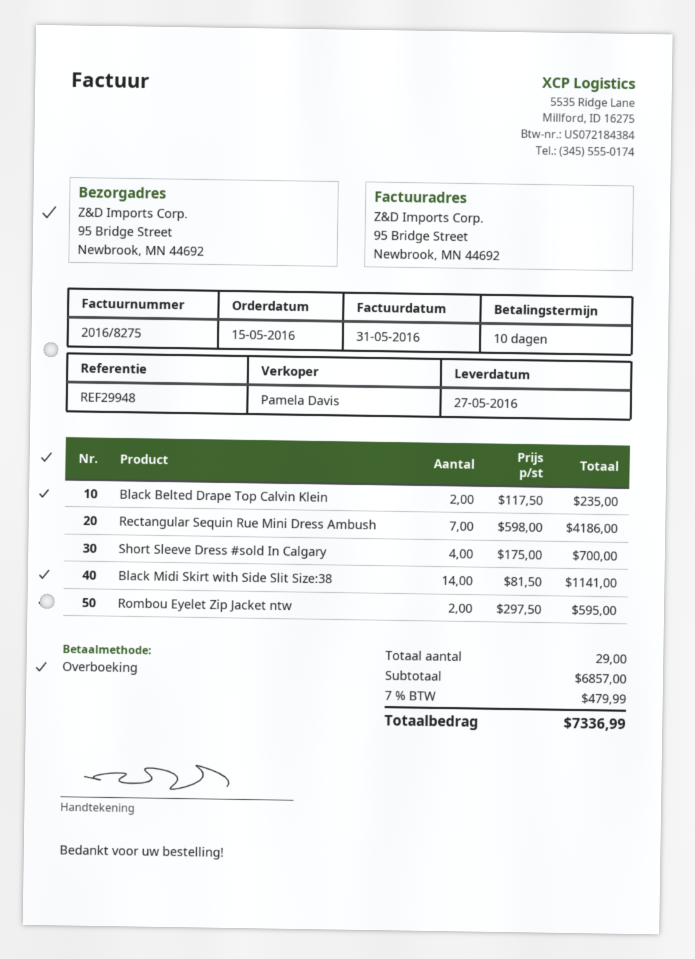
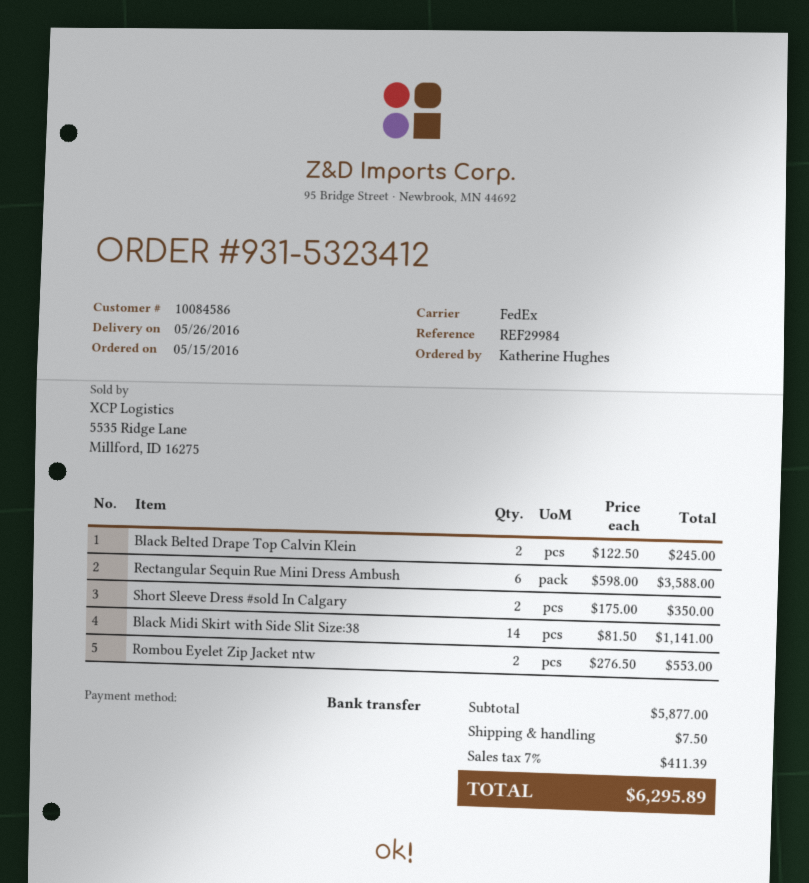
delivery date: 2016-05-27 -> 2016-05-26
reference: REF29948 -> REF29984
Black Belted Drape Top Calvin Klein: 2 x 117.50 = 235.00 -> 2 x 122.50 = 245.00
Rectangular Sequin Rue Mini Dress Ambush: 7 x 598.00 = 4186.00 -> 6 x 598.00 = 3588.00
Short Sleeve Dress #sold In Calgary: 4 x 175.00 = 700.00 -> 2 x 175.00 = 350.00
Rombou Eyelet Zip Jacket ntw: 2 x 297.50 = 595.00 -> 2 x 276.50 = 553.00
subtotal: 6857.00 -> 5877.00
shipping: none -> 7.50
tax: 7% = 479.99 -> 7% = 411.39
total: 7336.99 -> 6295.89

